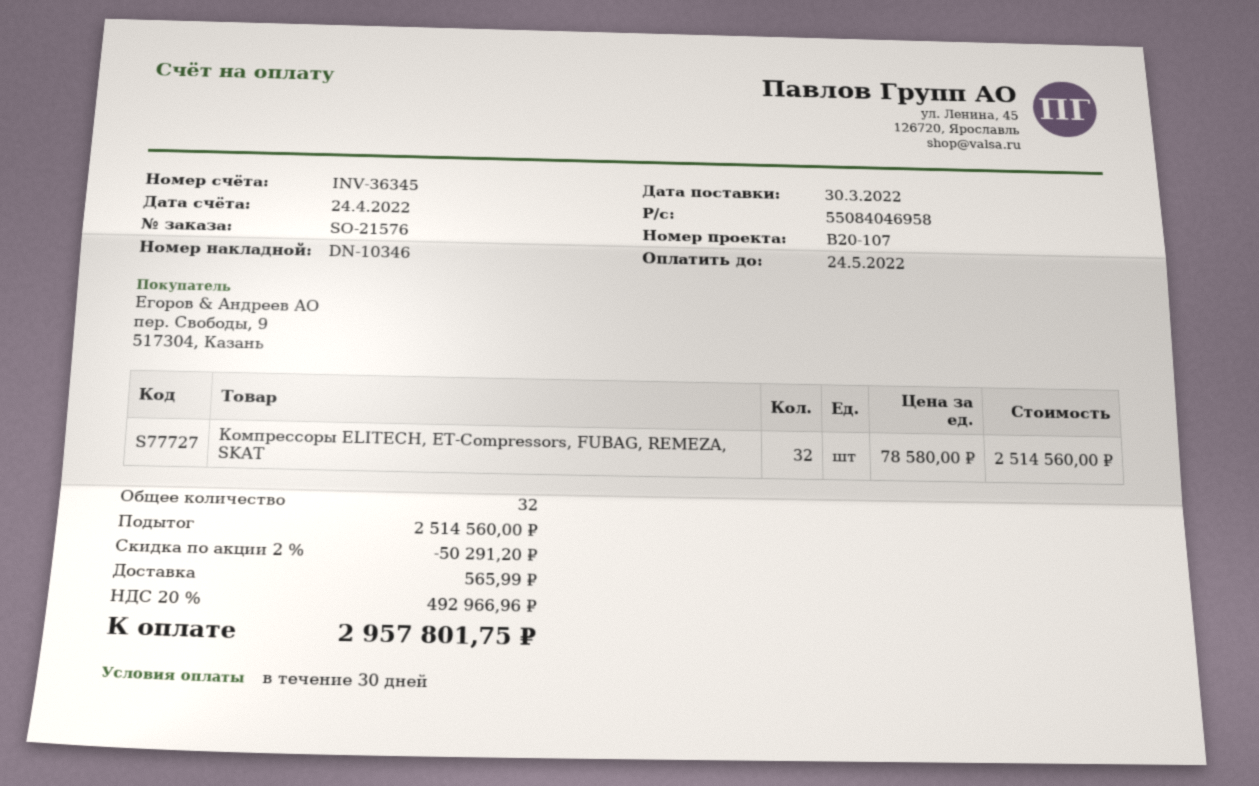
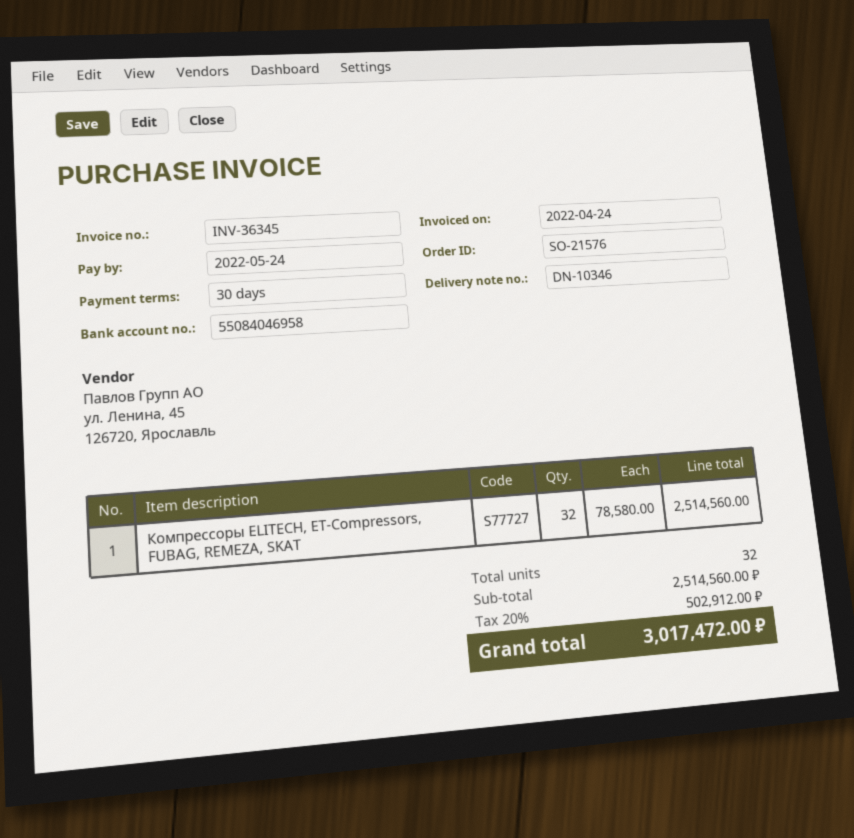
discount: 2% = 50291.20 -> none
shipping: 565.99 -> none
tax: 20% = 492966.96 -> 20% = 502912.00
total: 2957801.75 -> 3017472.00

